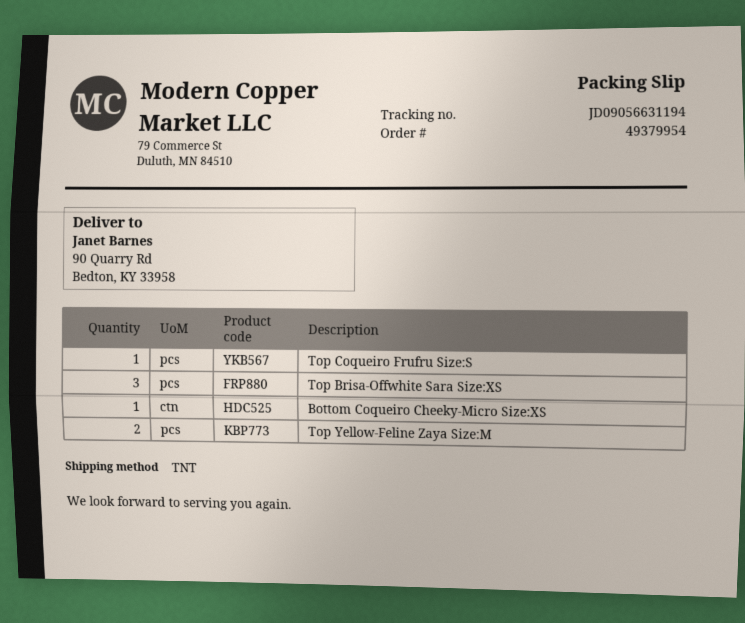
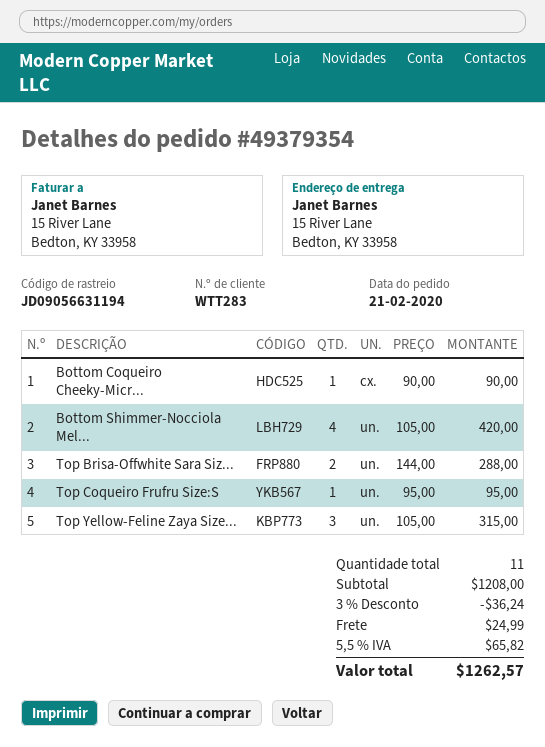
order number: 49379954 -> 49379354
ship to: 90 Quarry Rd, Bedton, KY 33958 -> 15 River Lane, Bedton, KY 33958
Top Brisa-Offwhite Sara Size:XS: 3 -> 2
Top Yellow-Feline Zaya Size:M: 2 -> 3
Bottom Shimmer-Nocciola Mel...: none -> 4

